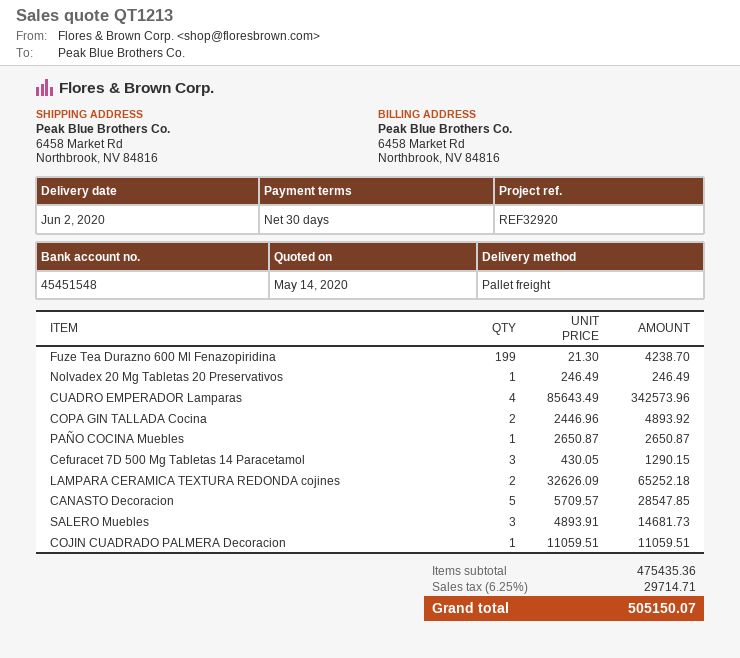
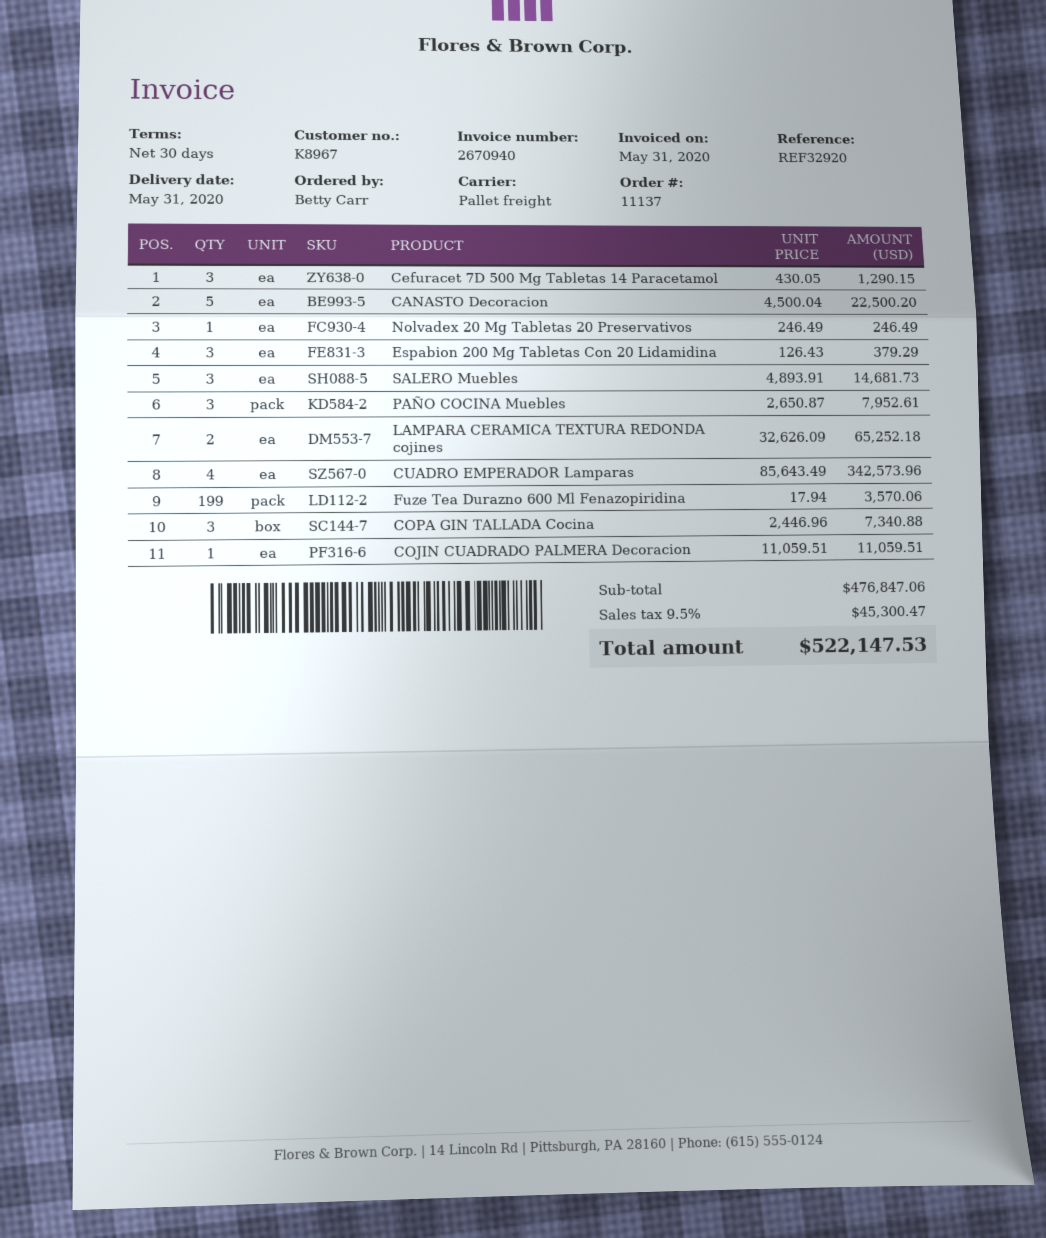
delivery date: 2020-06-02 -> 2020-05-31
Fuze Tea Durazno 600 Ml Fenazopiridina: 199 x 21.30 = 4238.70 -> 199 x 17.94 = 3570.06
COPA GIN TALLADA Cocina: 2 x 2446.96 = 4893.92 -> 3 x 2446.96 = 7340.88
PAÑO COCINA Muebles: 1 x 2650.87 = 2650.87 -> 3 x 2650.87 = 7952.61
CANASTO Decoracion: 5 x 5709.57 = 28547.85 -> 5 x 4500.04 = 22500.20
Espabion 200 Mg Tabletas Con 20 Lidamidina: none -> 3 x 126.43 = 379.29
subtotal: 475435.36 -> 476847.06
tax: 6.25% = 29714.71 -> 9.5% = 45300.47
total: 505150.07 -> 522147.53

